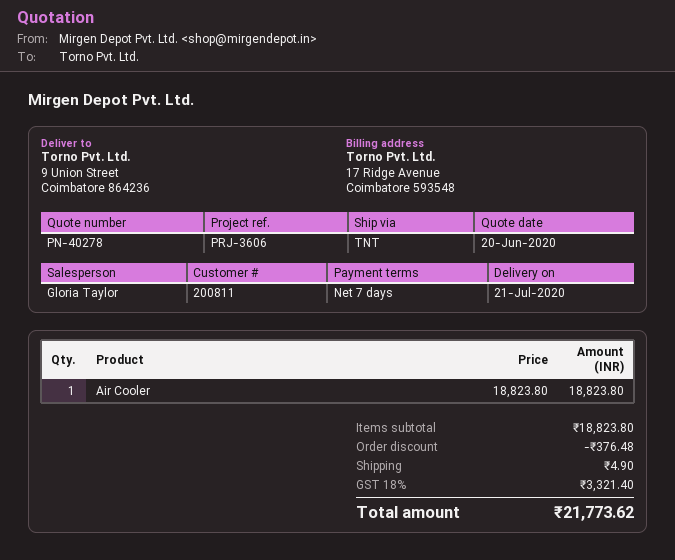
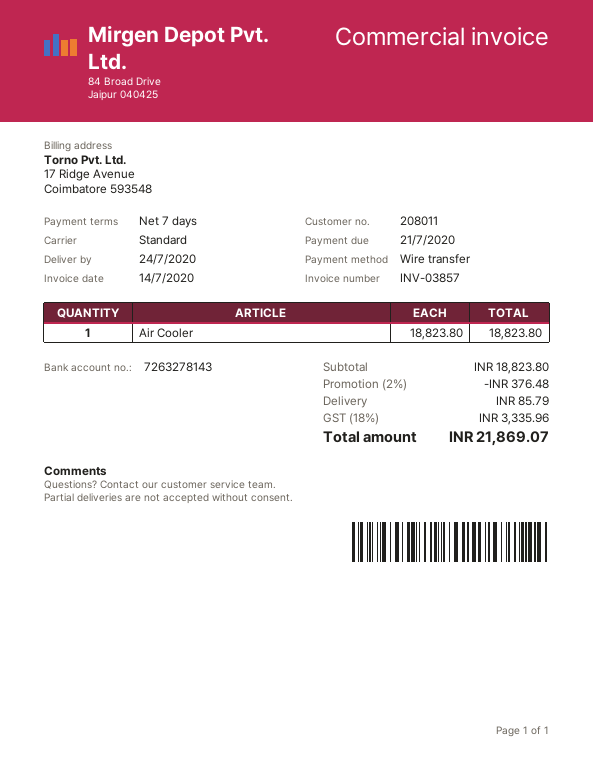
delivery date: 2020-07-21 -> 2020-07-24
customer number: 200811 -> 208011
shipping method: TNT -> standard
shipping: 4.90 -> 85.79
tax: 18% = 3321.40 -> 18% = 3335.96
total: 21773.62 -> 21869.07

